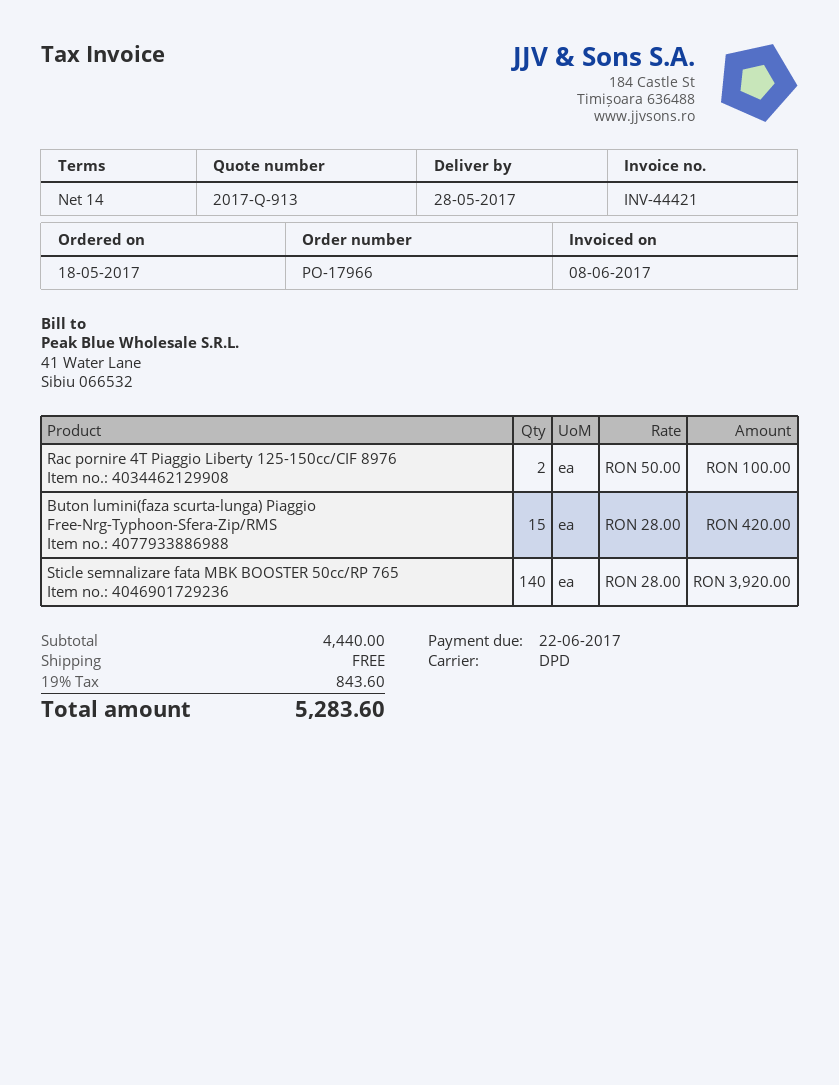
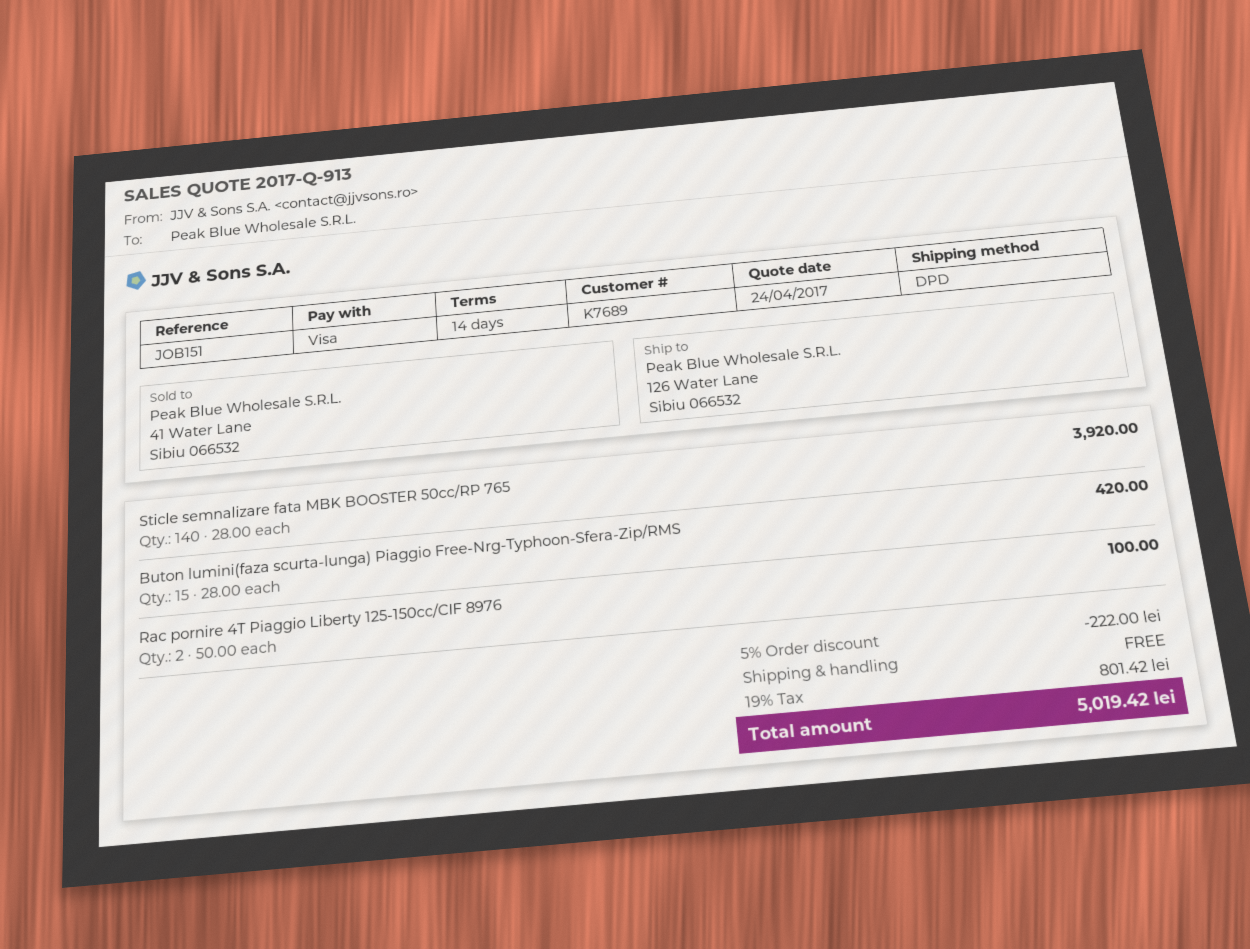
discount: none -> 5% = 222.00
tax: 19% = 843.60 -> 19% = 801.42
total: 5283.60 -> 5019.42

